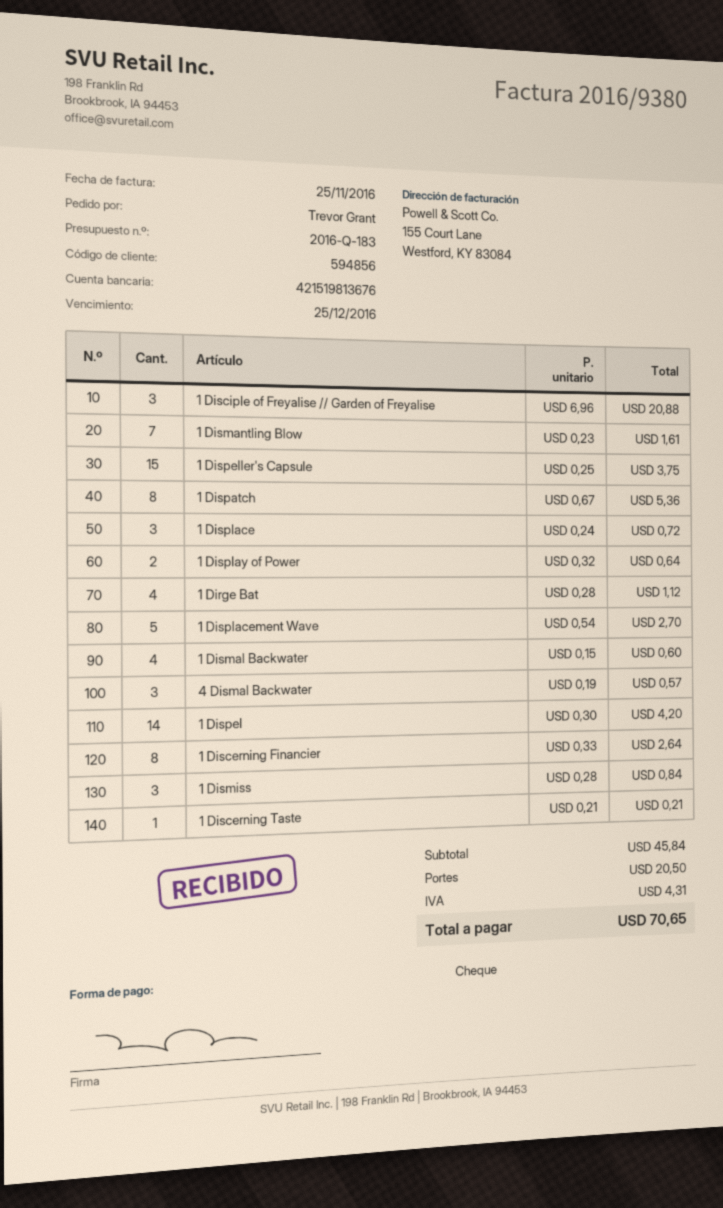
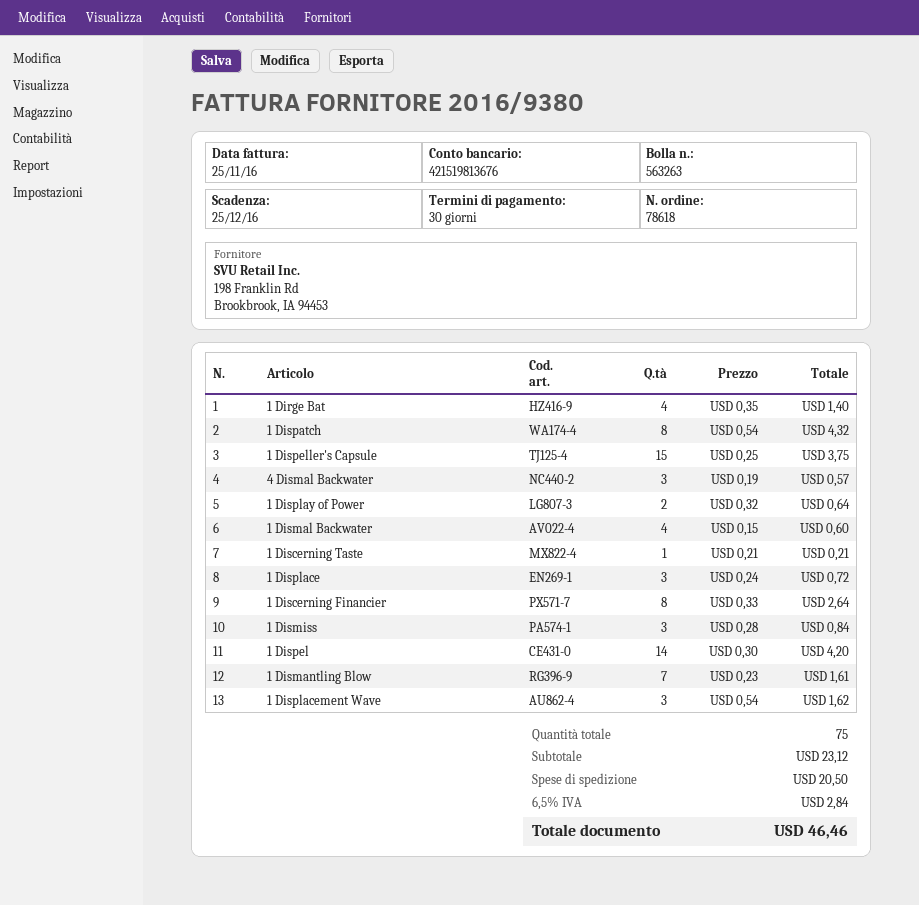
1 Disciple of Freyalise // Garden of Freyalise: 3 x 6.96 = 20.88 -> none
1 Dispatch: 8 x 0.67 = 5.36 -> 8 x 0.54 = 4.32
1 Dirge Bat: 4 x 0.28 = 1.12 -> 4 x 0.35 = 1.40
1 Displacement Wave: 5 x 0.54 = 2.70 -> 3 x 0.54 = 1.62
subtotal: 45.84 -> 23.12
tax: 4.31 -> 2.84
total: 70.65 -> 46.46

